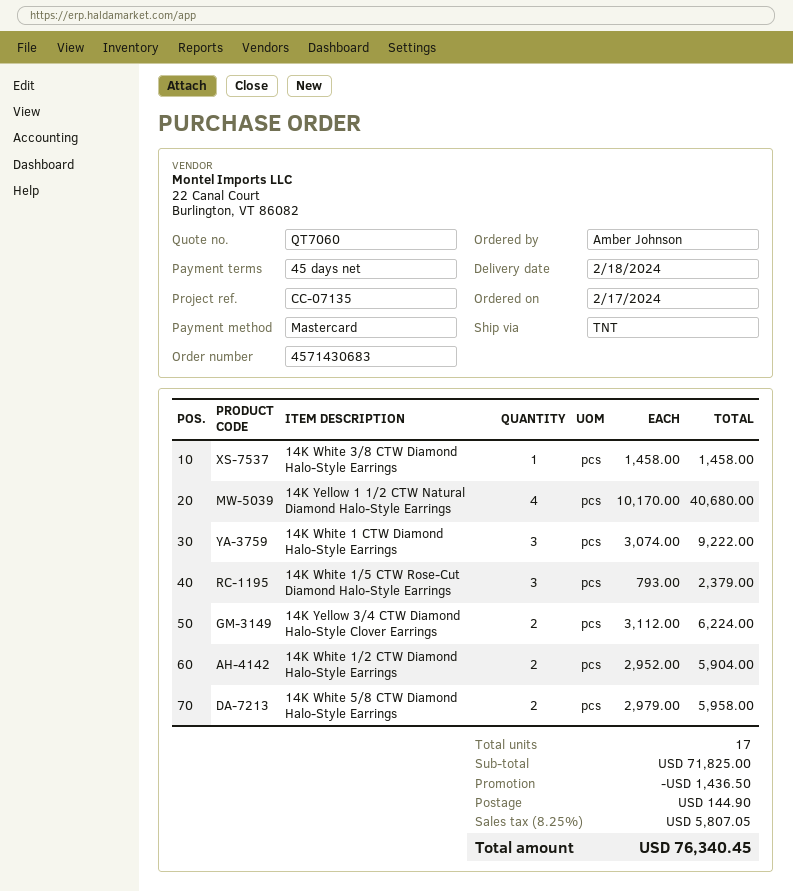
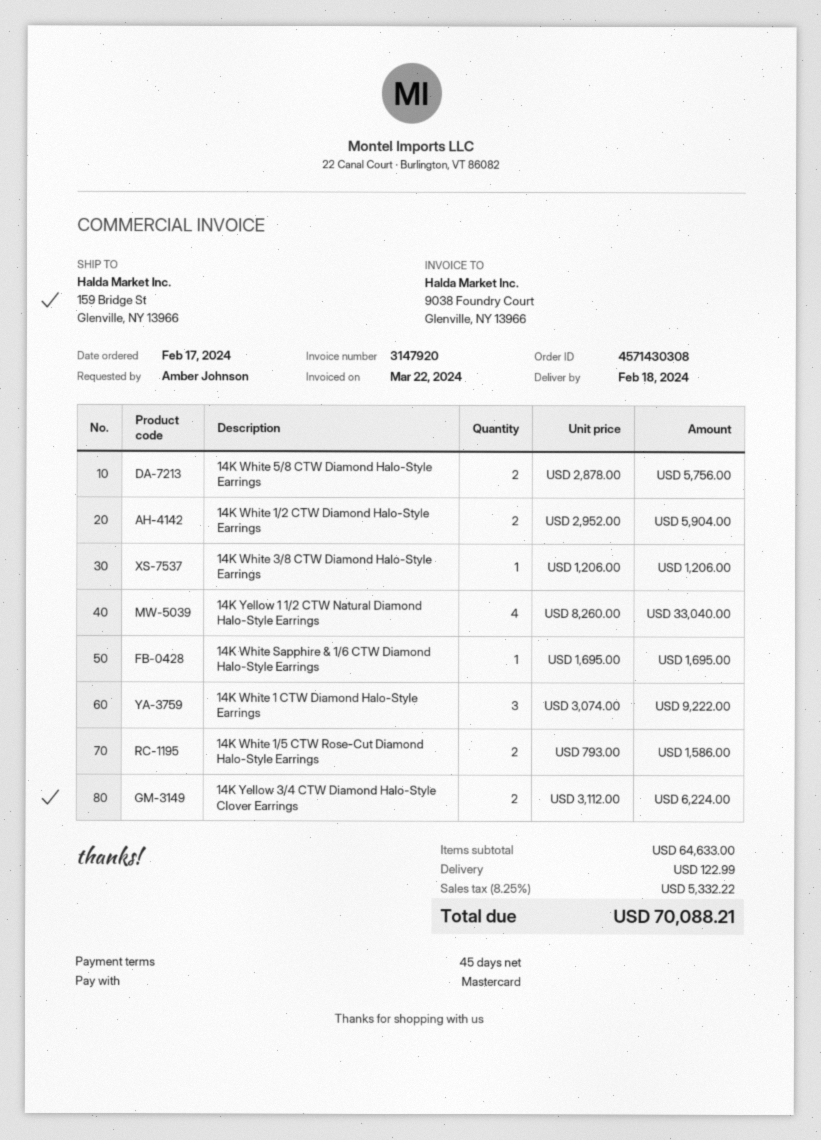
order number: 4571430683 -> 4571430308
14K White 3/8 CTW Diamond Halo-Style Earrings: 1 x 1458.00 = 1458.00 -> 1 x 1206.00 = 1206.00
14K Yellow 1 1/2 CTW Natural Diamond Halo-Style Earrings: 4 x 10170.00 = 40680.00 -> 4 x 8260.00 = 33040.00
14K White 1/5 CTW Rose-Cut Diamond Halo-Style Earrings: 3 x 793.00 = 2379.00 -> 2 x 793.00 = 1586.00
14K White 5/8 CTW Diamond Halo-Style Earrings: 2 x 2979.00 = 5958.00 -> 2 x 2878.00 = 5756.00
14K White Sapphire & 1/6 CTW Diamond Halo-Style Earrings: none -> 1 x 1695.00 = 1695.00
subtotal: 71825.00 -> 64633.00
discount: 1436.50 -> none
shipping: 144.90 -> 122.99
tax: 8.25% = 5807.05 -> 8.25% = 5332.22
total: 76340.45 -> 70088.21

